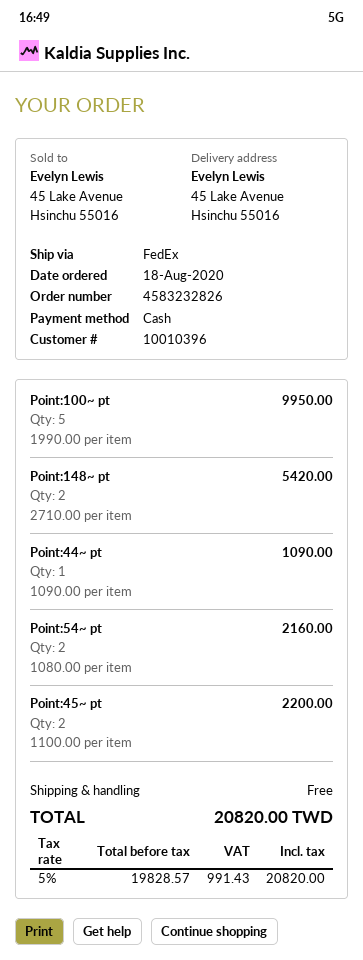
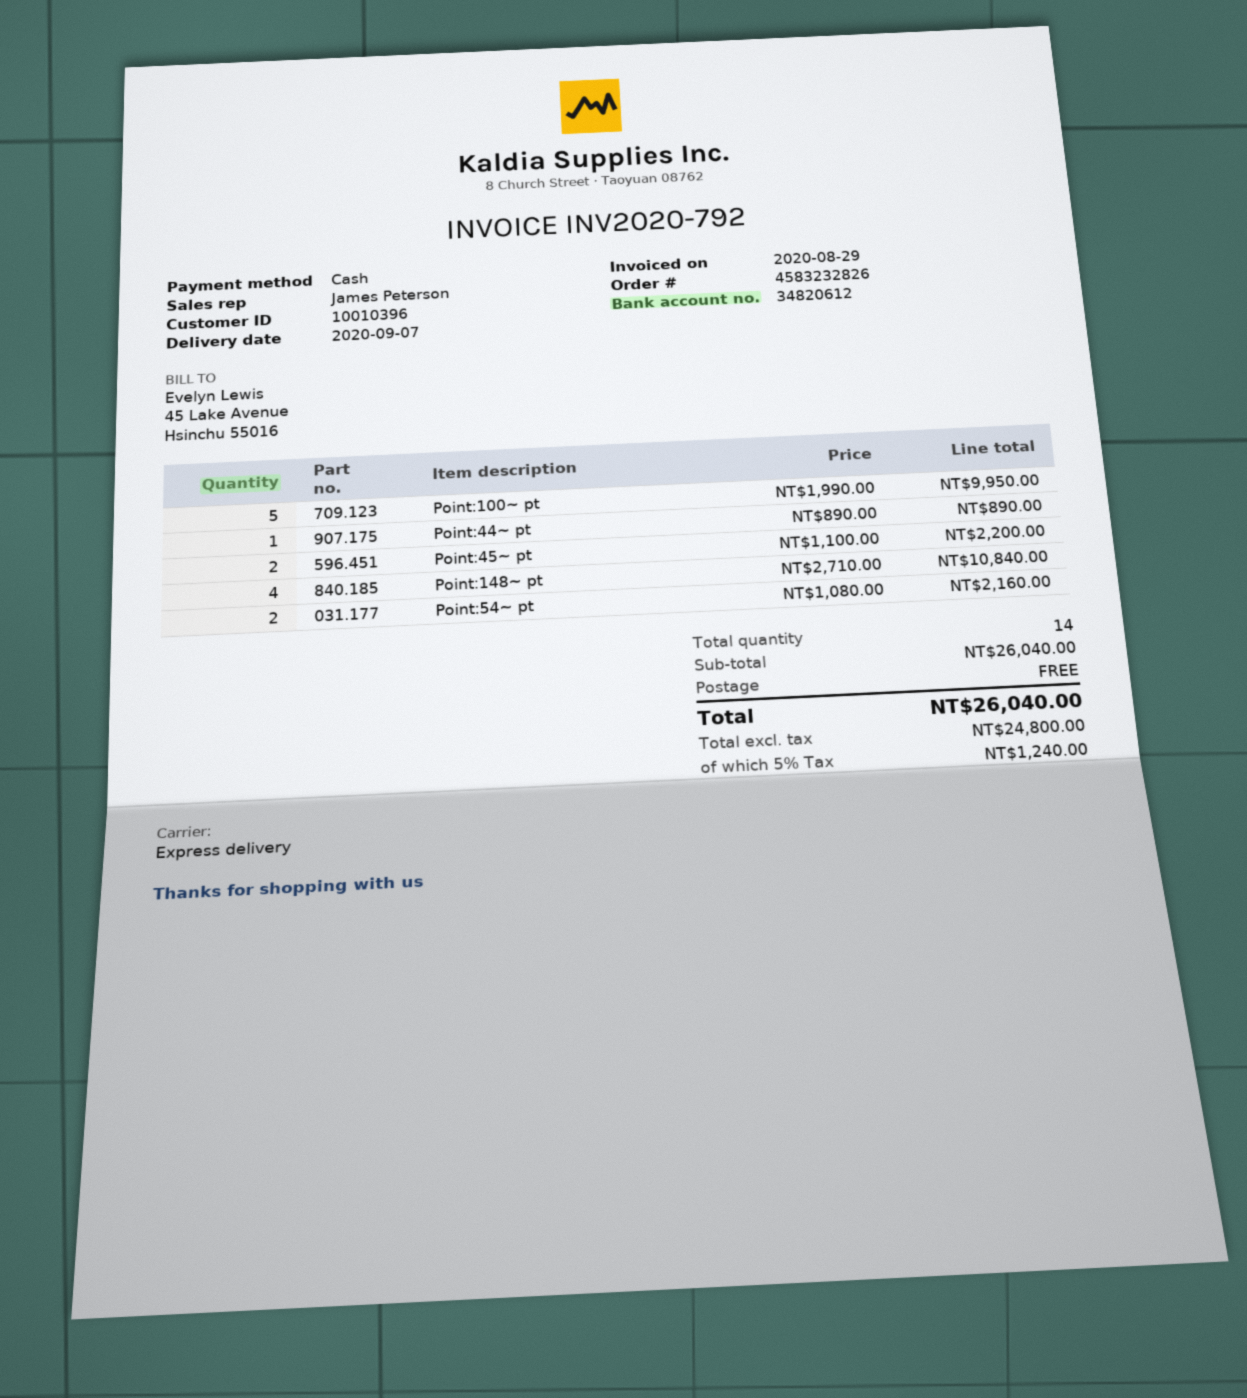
shipping method: FedEx -> express
Point:148~ pt: 2 x 2710.00 = 5420.00 -> 4 x 2710.00 = 10840.00
Point:44~ pt: 1 x 1090.00 = 1090.00 -> 1 x 890.00 = 890.00
net: 19828.57 -> 24800.00
tax: 5% = 991.43 -> 5% = 1240.00
total: 20820.00 -> 26040.00

